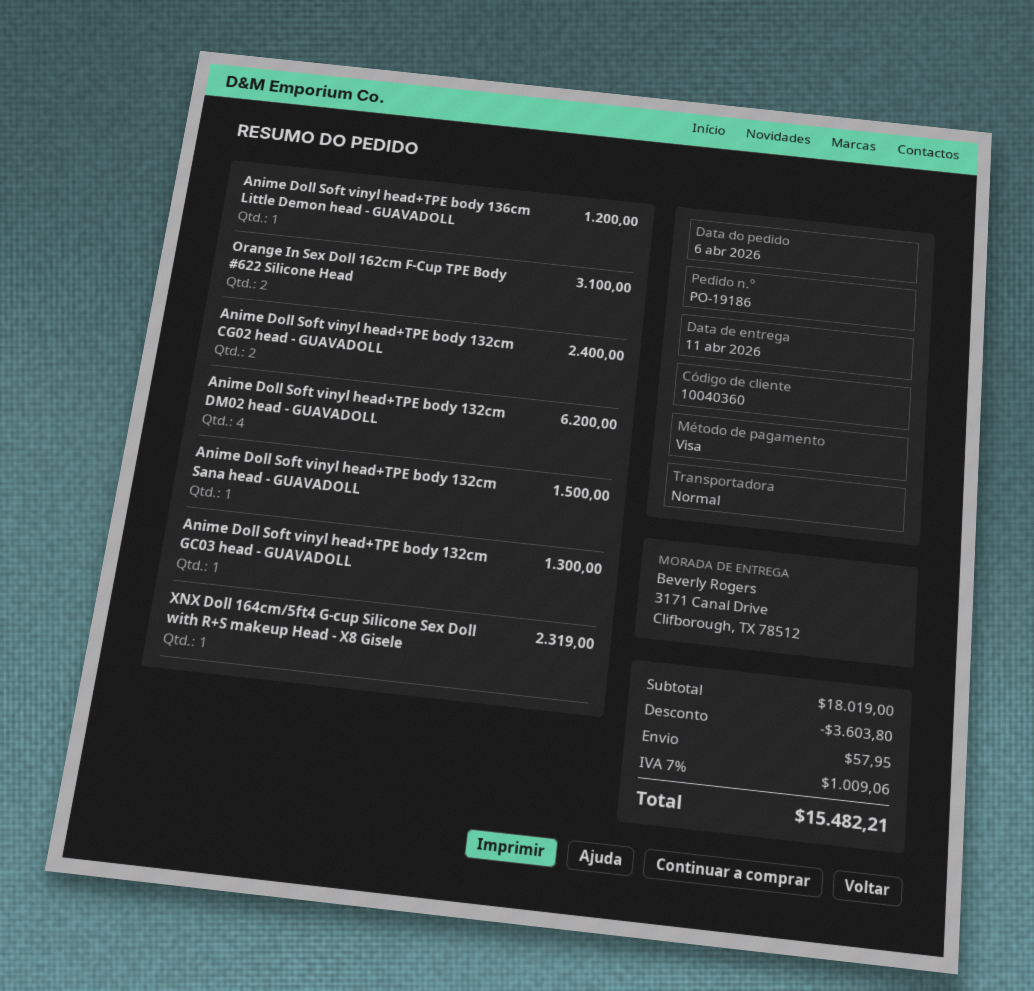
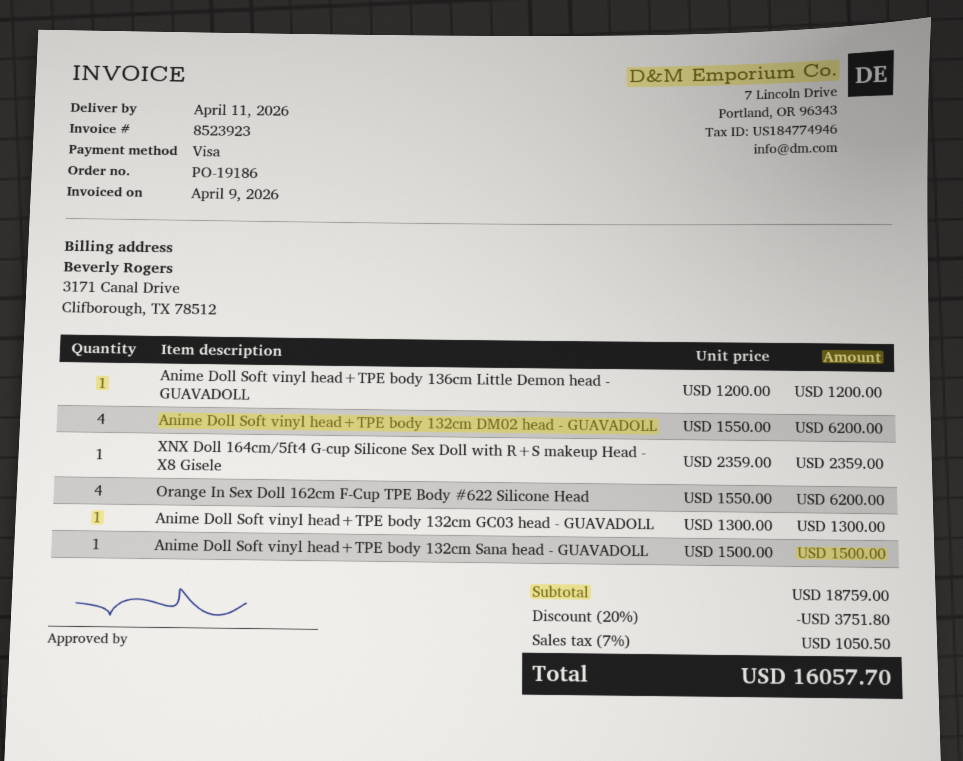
Orange In Sex Doll 162cm F-Cup TPE Body #622 Silicone Head: 2 for 3100.00 -> 4 for 6200.00
Anime Doll Soft vinyl head+TPE body 132cm CG02 head - GUAVADOLL: 2 for 2400.00 -> none
XNX Doll 164cm/5ft4 G-cup Silicone Sex Doll with R+S makeup Head - X8 Gisele: 1 for 2319.00 -> 1 for 2359.00
subtotal: 18019.00 -> 18759.00
discount: 3603.80 -> 3751.80
shipping: 57.95 -> none
tax: 7% = 1009.06 -> 7% = 1050.50
total: 15482.21 -> 16057.70

